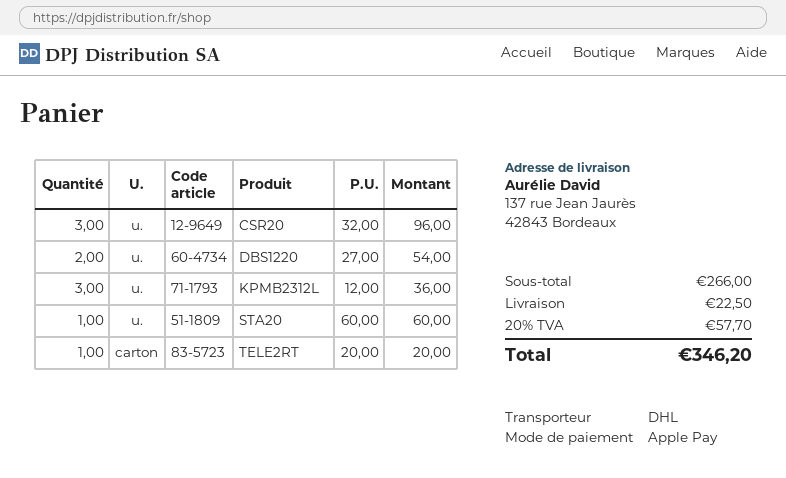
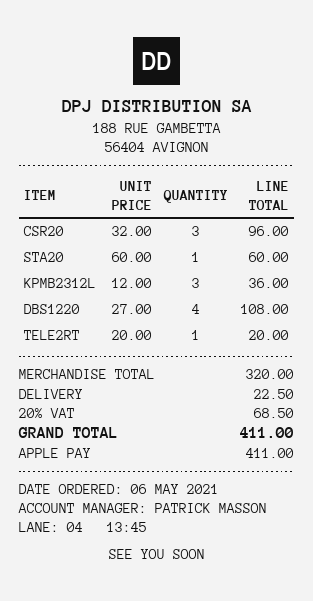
DBS1220: 2 x 27.00 = 54.00 -> 4 x 27.00 = 108.00
subtotal: 266.00 -> 320.00
tax: 20% = 57.70 -> 20% = 68.50
total: 346.20 -> 411.00

